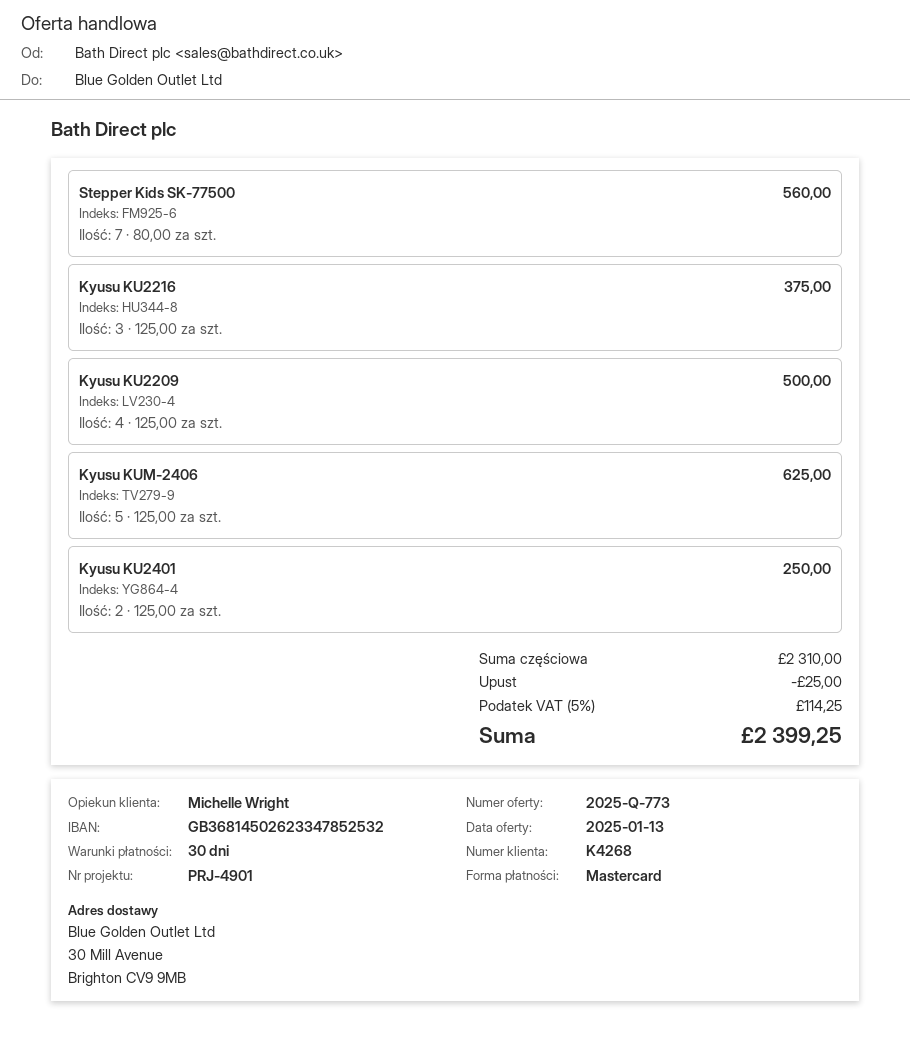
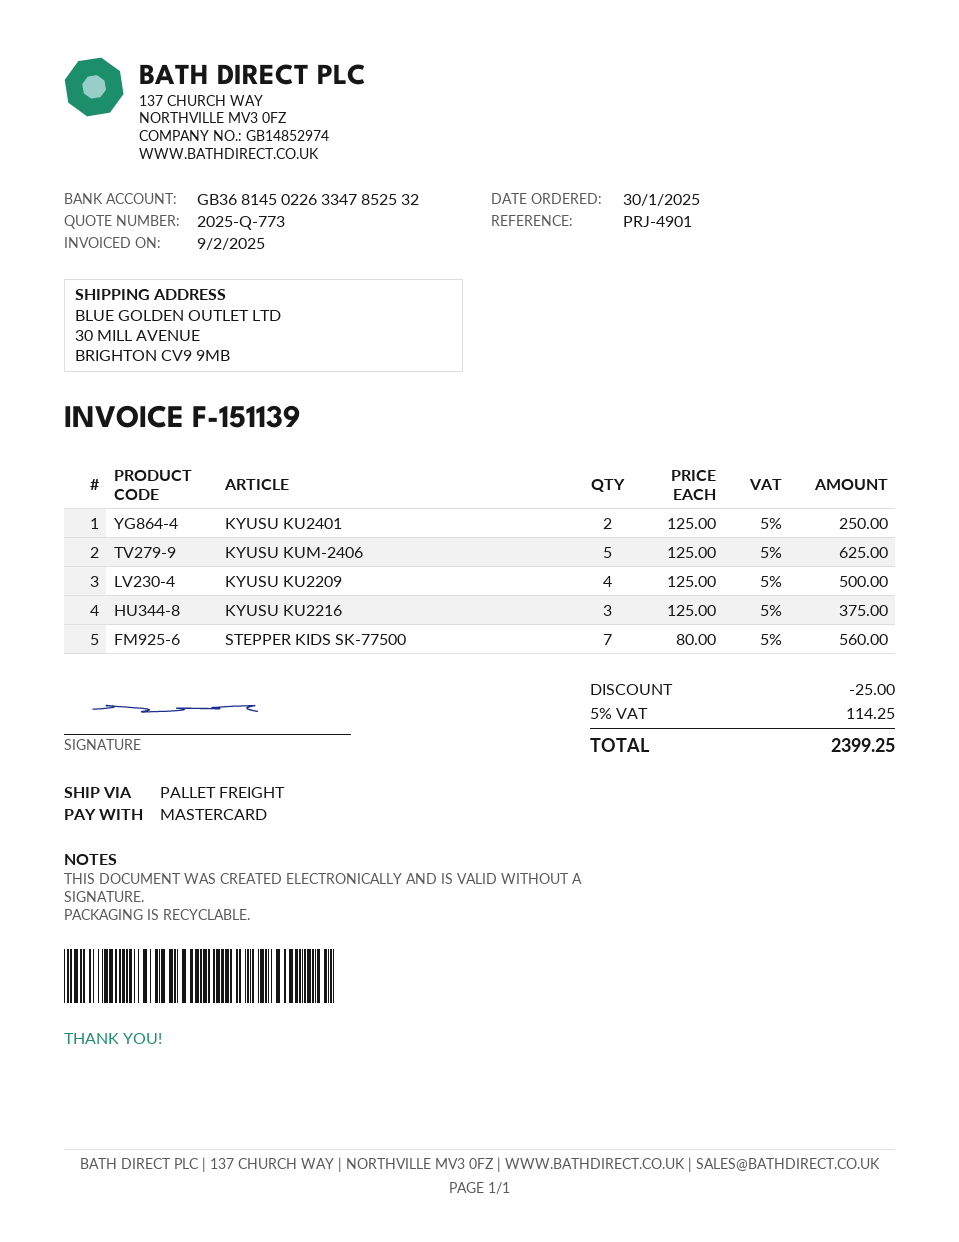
bank account: GB36814502623347852532 -> GB36814502263347852532

